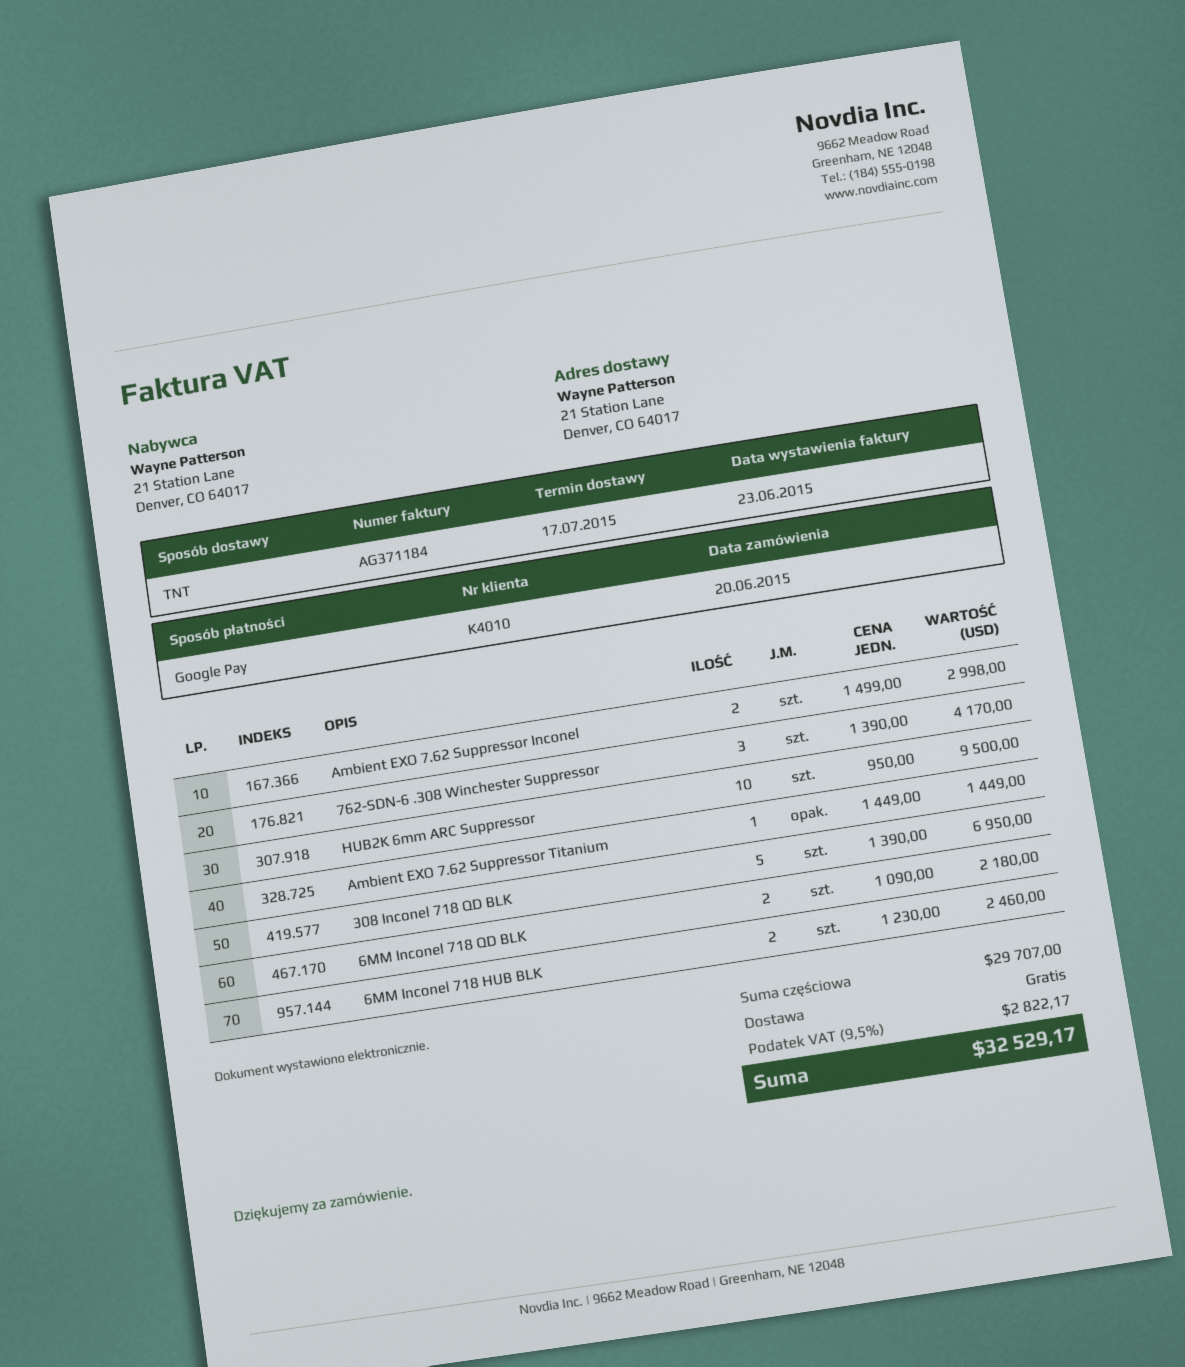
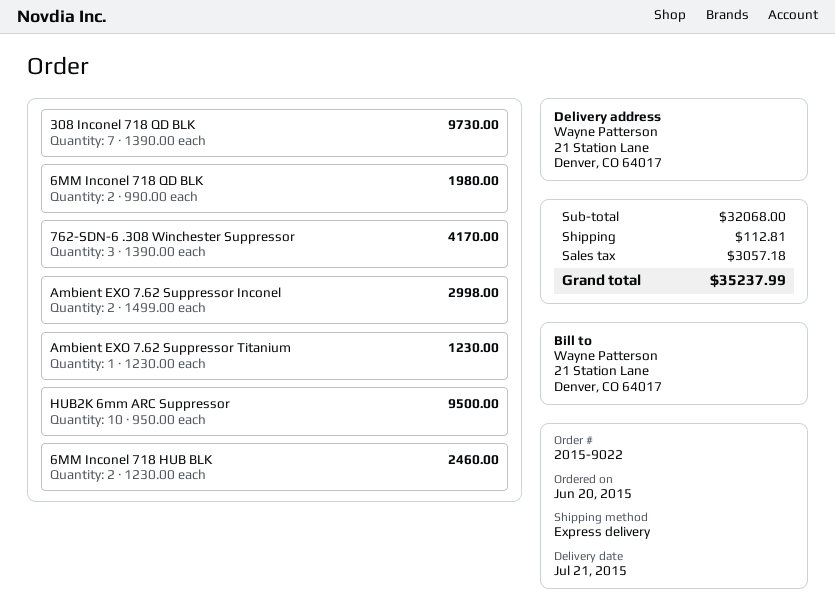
delivery date: 2015-07-17 -> 2015-07-21
shipping method: TNT -> express
Ambient EXO 7.62 Suppressor Titanium: 1 x 1449.00 = 1449.00 -> 1 x 1230.00 = 1230.00
308 Inconel 718 QD BLK: 5 x 1390.00 = 6950.00 -> 7 x 1390.00 = 9730.00
6MM Inconel 718 QD BLK: 2 x 1090.00 = 2180.00 -> 2 x 990.00 = 1980.00
subtotal: 29707.00 -> 32068.00
shipping: 0.00 -> 112.81
tax: 2822.17 -> 3057.18
total: 32529.17 -> 35237.99

